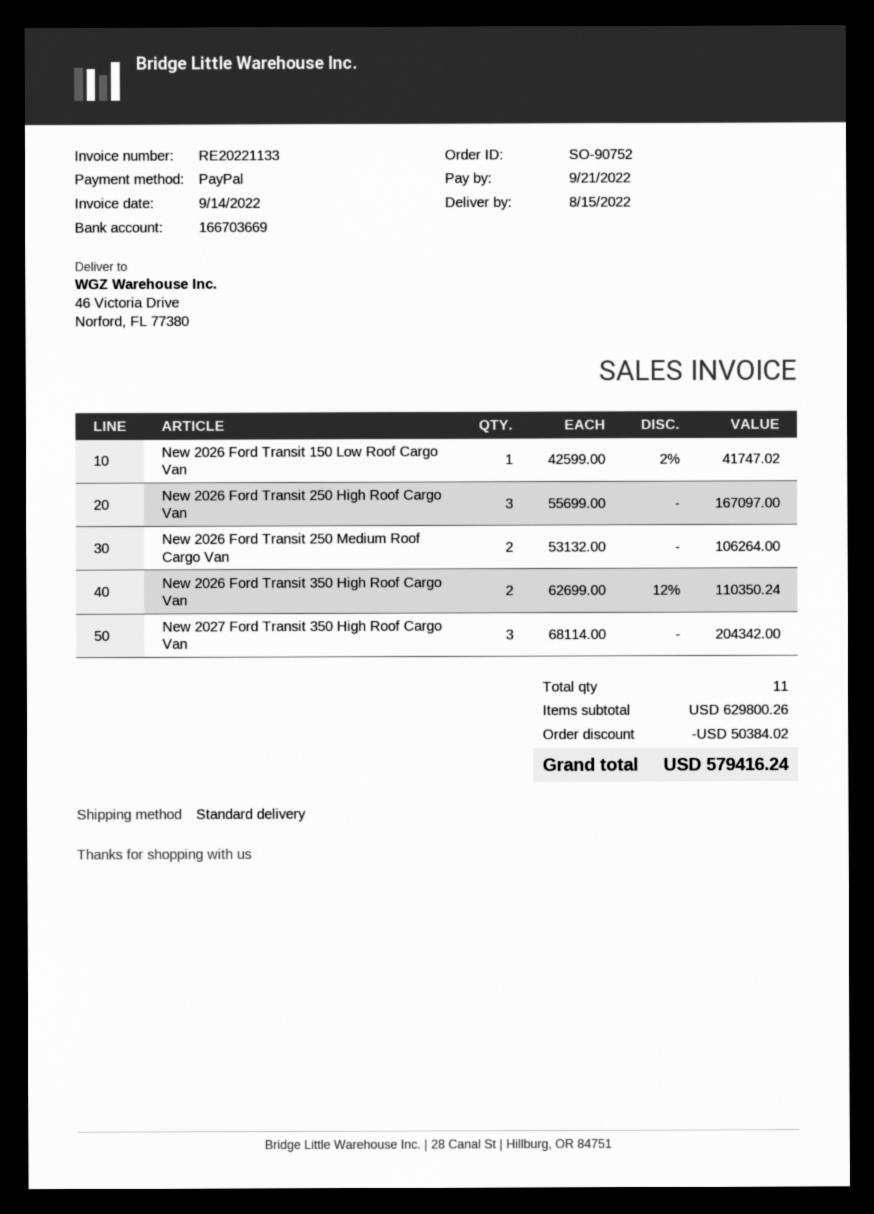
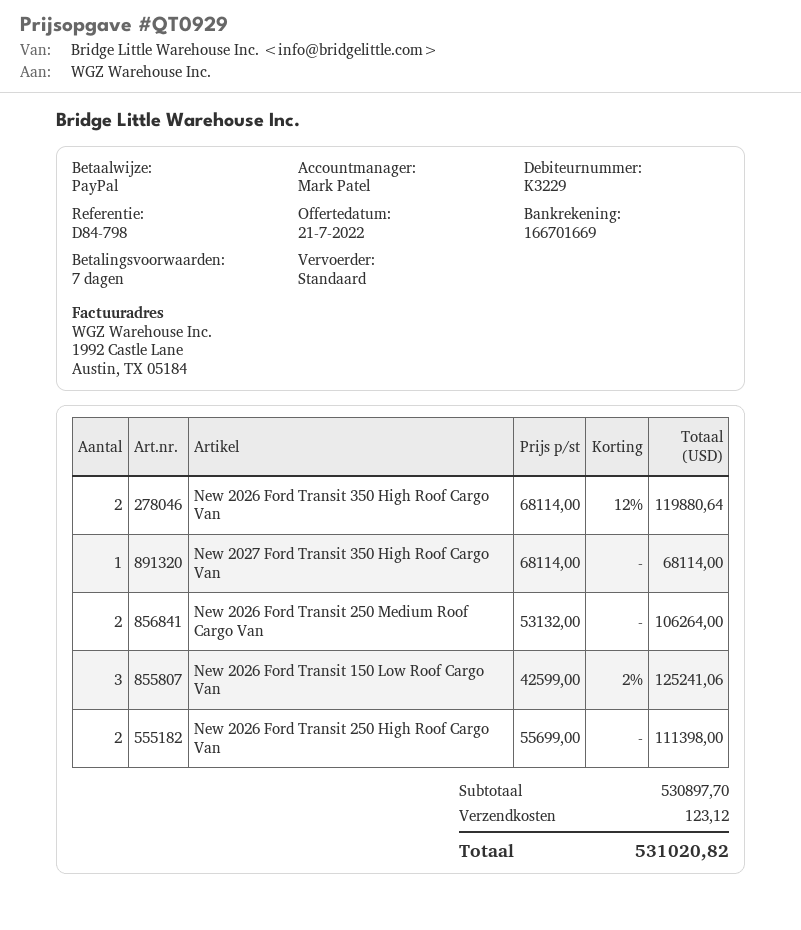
bank account: 166703669 -> 166701669
New 2026 Ford Transit 150 Low Roof Cargo Van: 1 x 42599.00 - 2% = 41747.02 -> 3 x 42599.00 - 2% = 125241.06
New 2026 Ford Transit 250 High Roof Cargo Van: 3 x 55699.00 = 167097.00 -> 2 x 55699.00 = 111398.00
New 2026 Ford Transit 350 High Roof Cargo Van: 2 x 62699.00 - 12% = 110350.24 -> 2 x 68114.00 - 12% = 119880.64
New 2027 Ford Transit 350 High Roof Cargo Van: 3 x 68114.00 = 204342.00 -> 1 x 68114.00 = 68114.00
subtotal: 629800.26 -> 530897.70
discount: 50384.02 -> none
shipping: none -> 123.12
total: 579416.24 -> 531020.82

